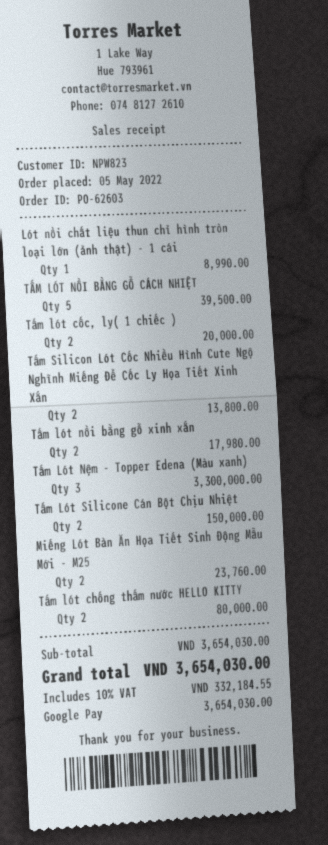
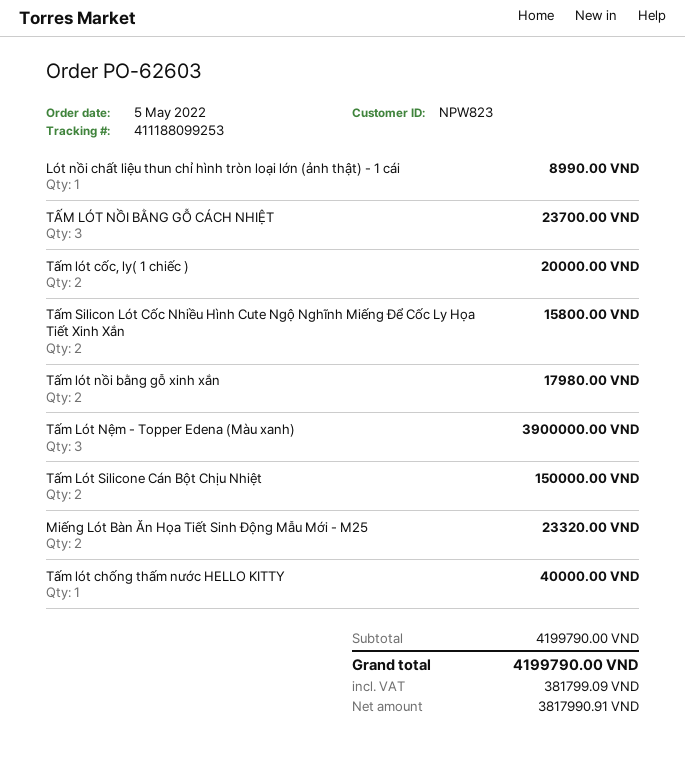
TẤM LÓT NỒI BẰNG GỖ CÁCH NHIỆT: 5 for 39500.00 -> 3 for 23700.00
Tấm Silicon Lót Cốc Nhiều Hình Cute Ngộ Nghĩnh Miếng Để Cốc Ly Họa Tiết Xinh Xắn: 2 for 13800.00 -> 2 for 15800.00
Tấm Lót Nệm - Topper Edena (Màu xanh): 3 for 3300000.00 -> 3 for 3900000.00
Miếng Lót Bàn Ăn Họa Tiết Sinh Động Mẫu Mới - M25: 2 for 23760.00 -> 2 for 23320.00
Tấm lót chống thấm nước HELLO KITTY: 2 for 80000.00 -> 1 for 40000.00
subtotal: 3654030.00 -> 4199790.00
tax: 332184.55 -> 381799.09
total: 3654030.00 -> 4199790.00

